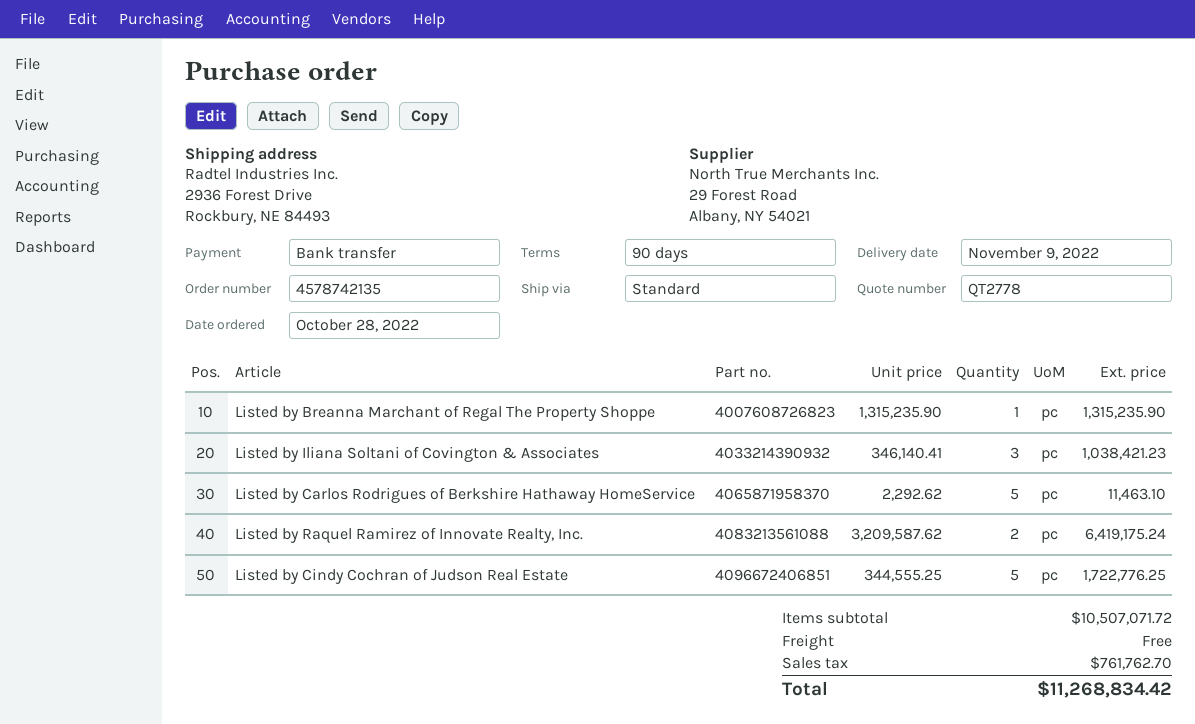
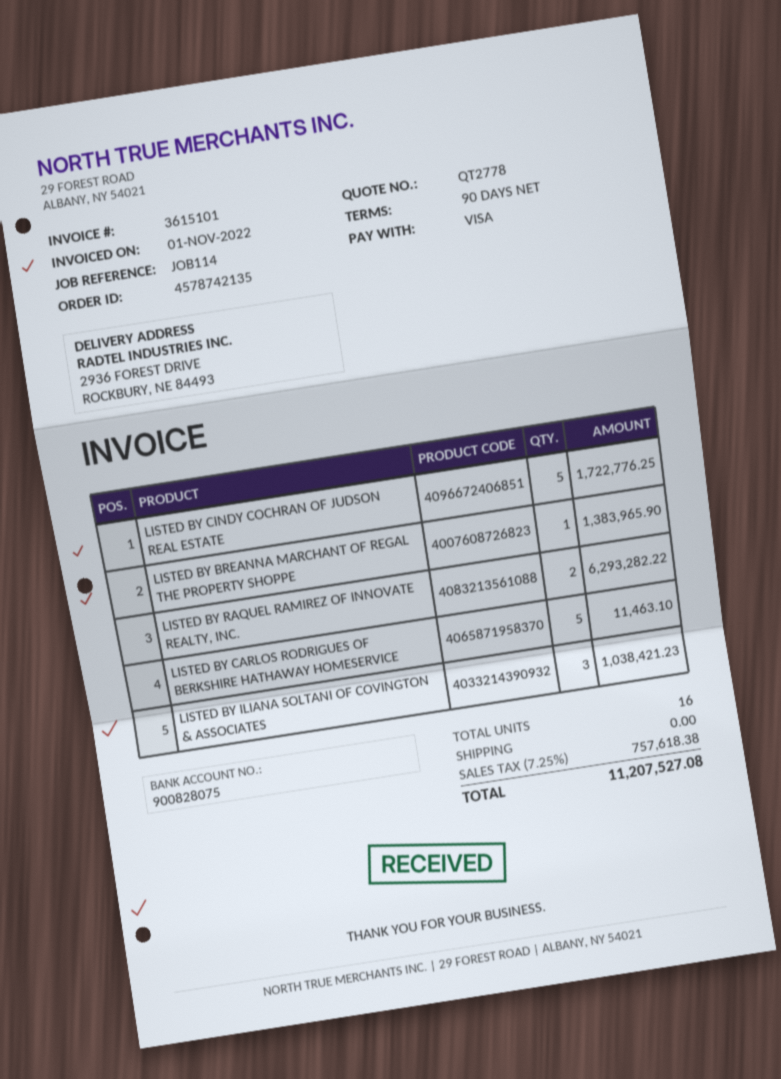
payment method: bank transfer -> Visa
Listed by Breanna Marchant of Regal The Property Shoppe: 1 for 1315235.90 -> 1 for 1383965.90
Listed by Raquel Ramirez of Innovate Realty, Inc.: 2 for 6419175.24 -> 2 for 6293282.22
tax: 761762.70 -> 757618.38
total: 11268834.42 -> 11207527.08

